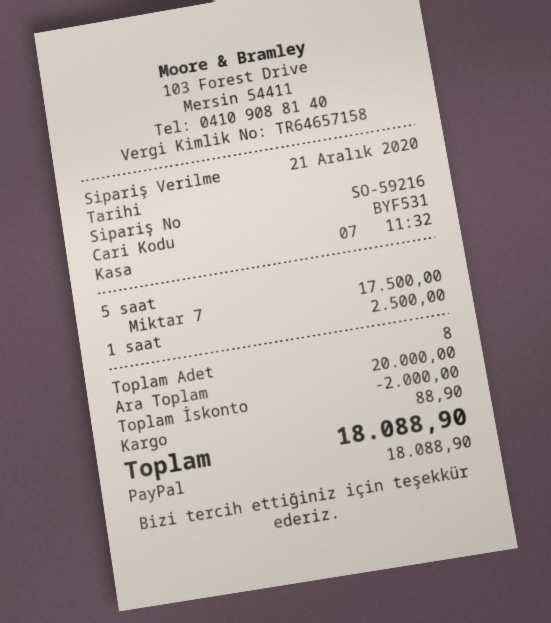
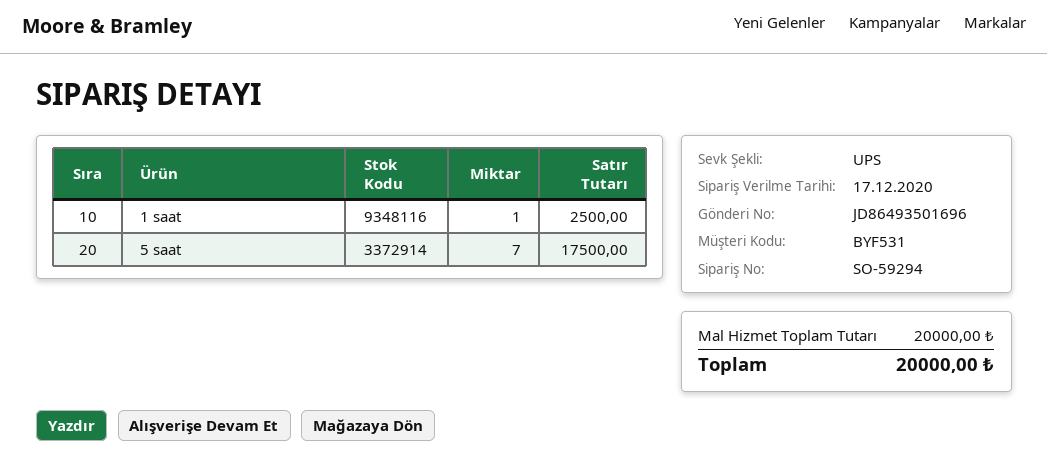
order number: SO-59216 -> SO-59294
order date: 2020-12-21 -> 2020-12-17
discount: 2000.00 -> none
shipping: 88.90 -> none
total: 18088.90 -> 20000.00

